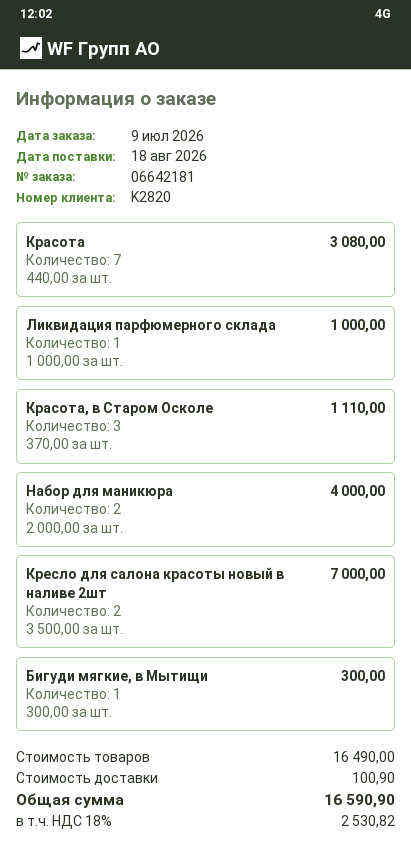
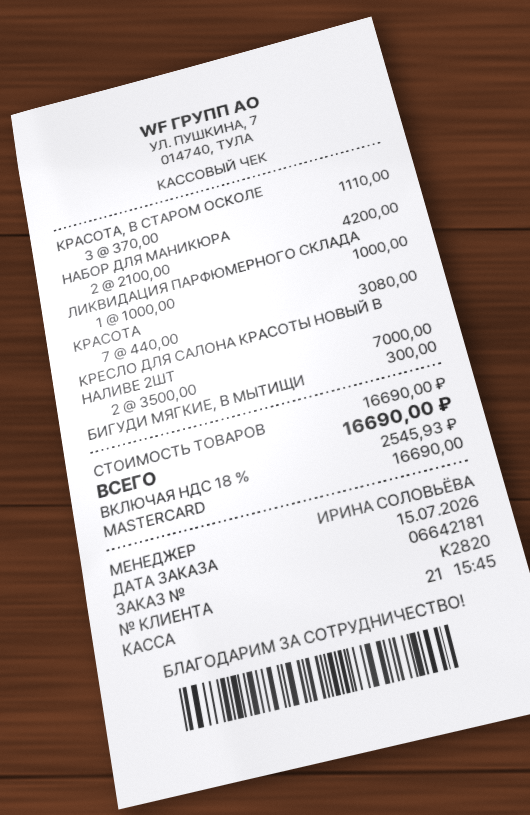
order date: 2026-07-09 -> 2026-07-15
Набор для маникюра: 2 x 2000.00 = 4000.00 -> 2 x 2100.00 = 4200.00
subtotal: 16490.00 -> 16690.00
shipping: 100.90 -> none
tax: 18% = 2530.82 -> 18% = 2545.93
total: 16590.90 -> 16690.00

